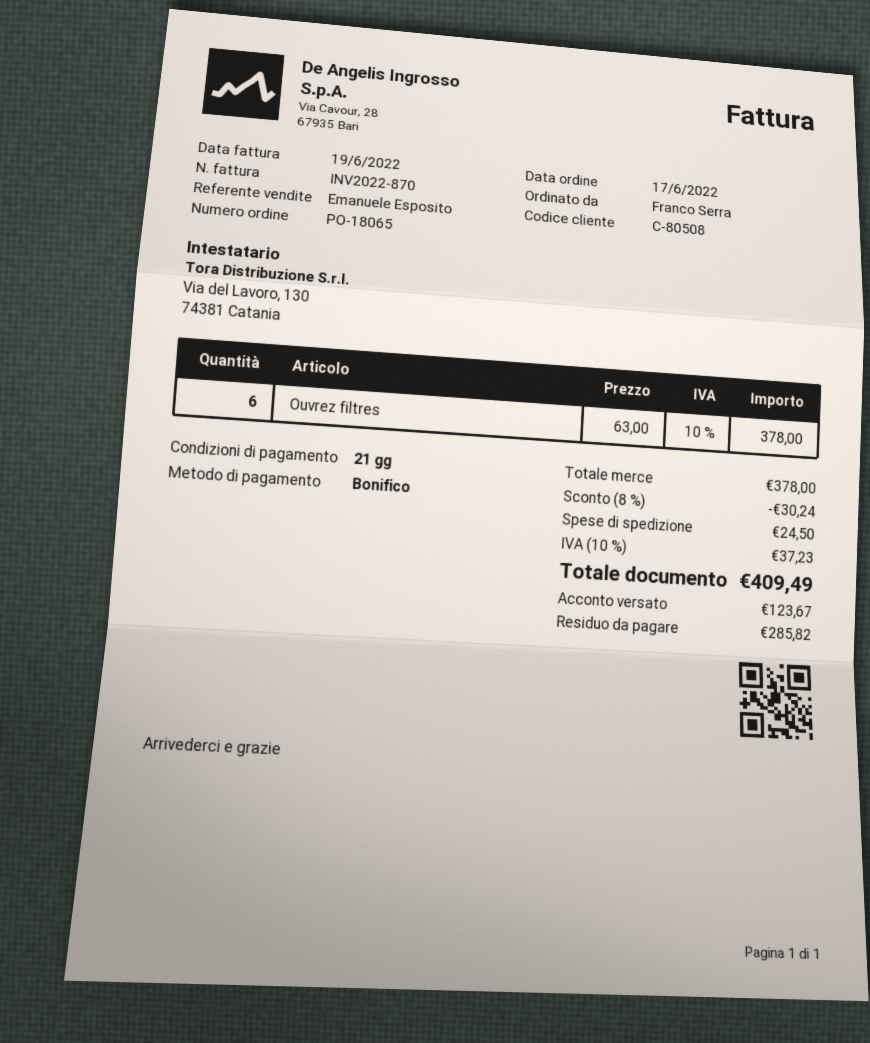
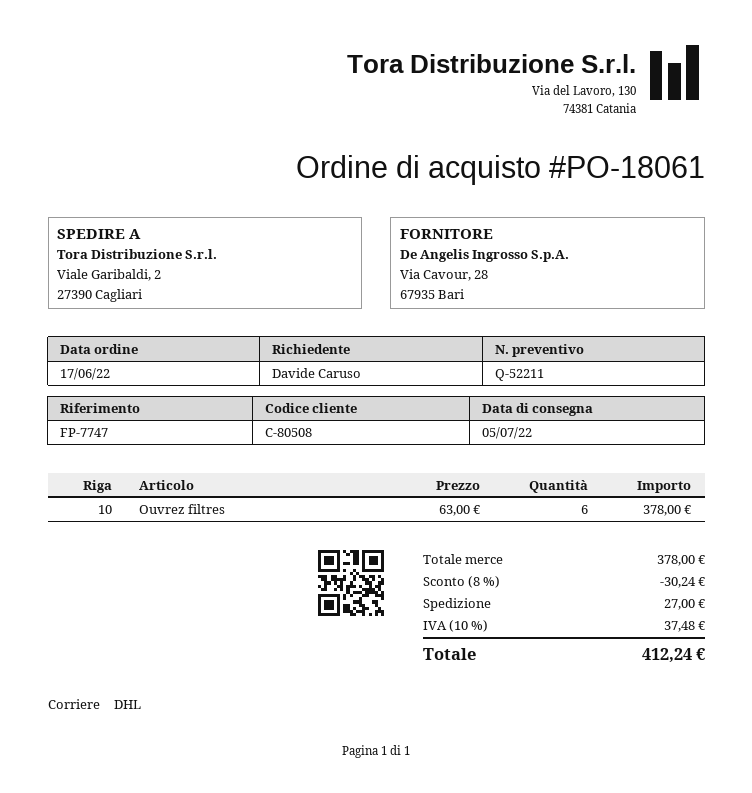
order number: PO-18065 -> PO-18061
ordered by: Franco Serra -> Davide Caruso
shipping: 24.50 -> 27.00
tax: 10% = 37.23 -> 10% = 37.48
total: 409.49 -> 412.24

